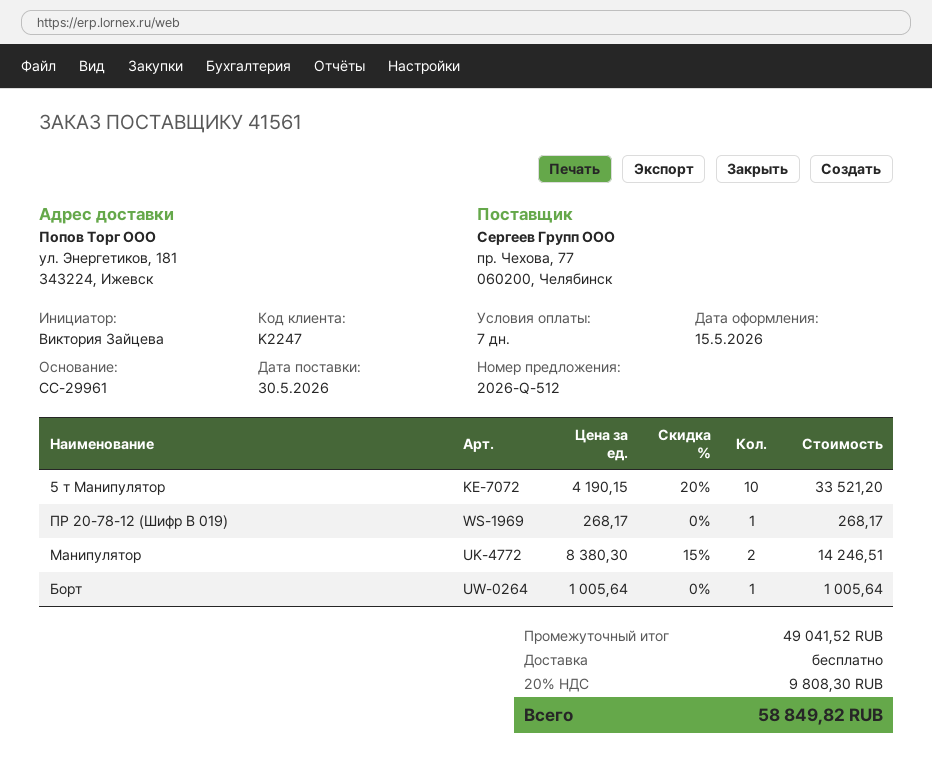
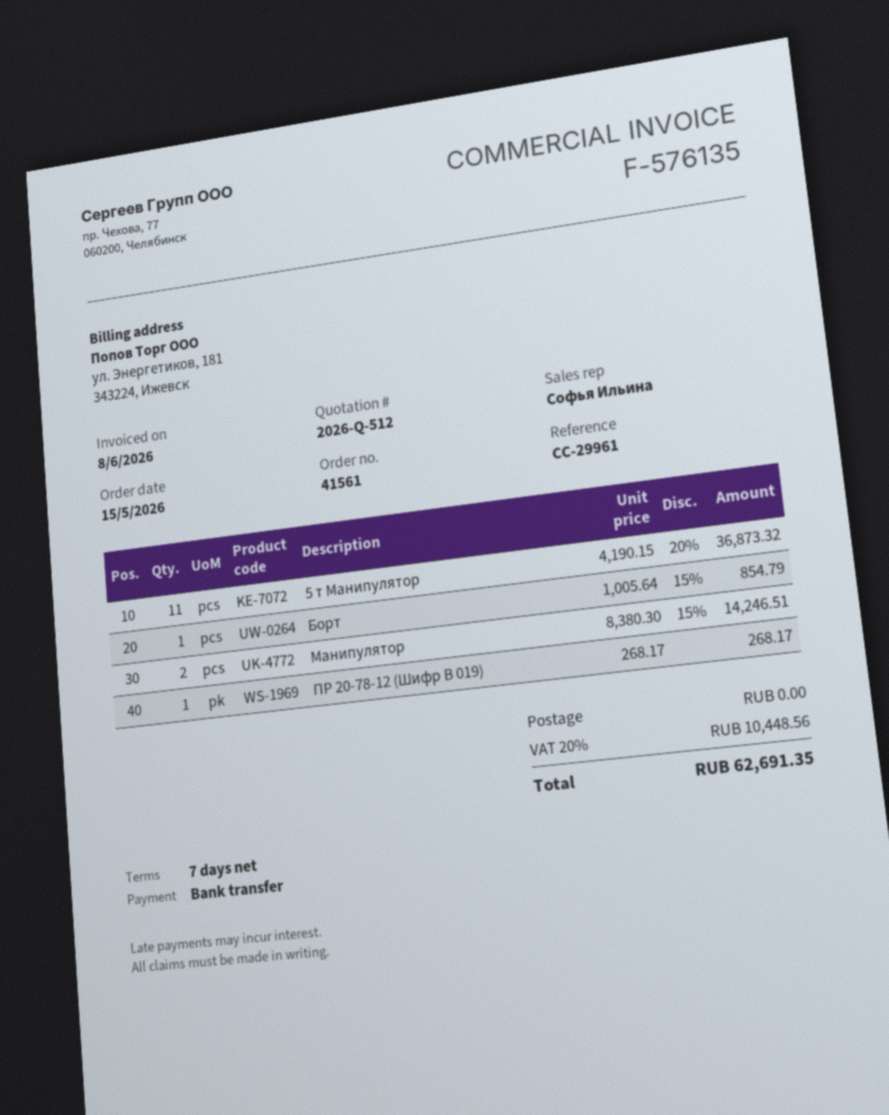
5 т Манипулятор: 10 x 4190.15 - 20% = 33521.20 -> 11 x 4190.15 - 20% = 36873.32
Борт: 1 x 1005.64 = 1005.64 -> 1 x 1005.64 - 15% = 854.79
tax: 20% = 9808.30 -> 20% = 10448.56
total: 58849.82 -> 62691.35

